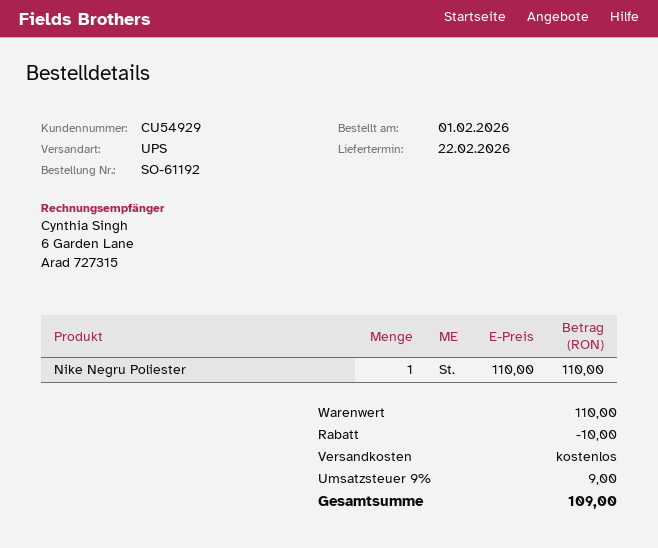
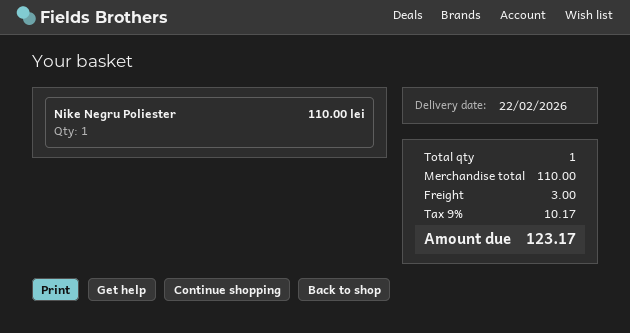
discount: 10.00 -> none
shipping: 0.00 -> 3.00
tax: 9% = 9.00 -> 9% = 10.17
total: 109.00 -> 123.17

